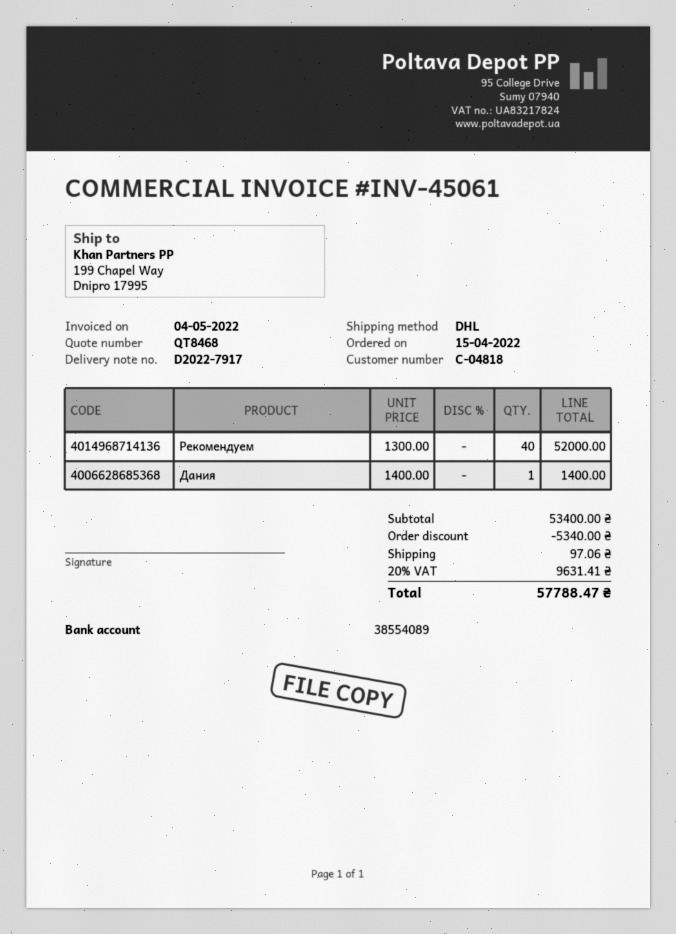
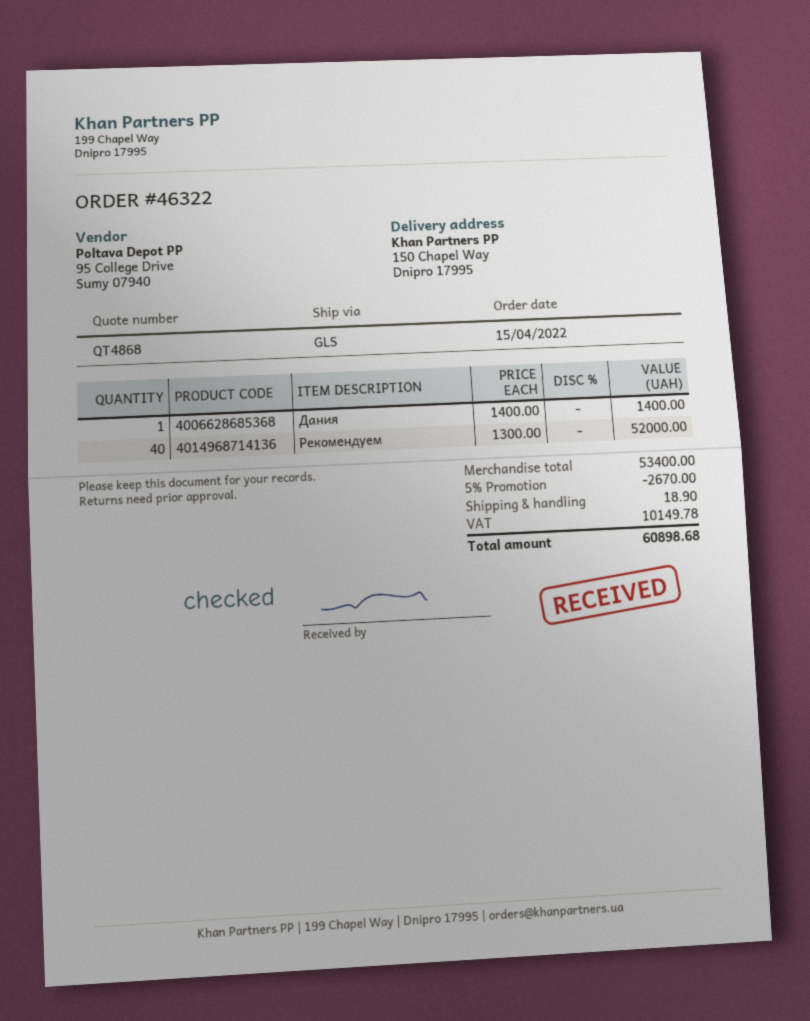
quote number: QT8468 -> QT4868
shipping method: DHL -> GLS
ship to: 199 Chapel Way, Dnipro 17995 -> 150 Chapel Way, Dnipro 17995
discount: 5340.00 -> 2670.00
shipping: 97.06 -> 18.90
tax: 9631.41 -> 10149.78
total: 57788.47 -> 60898.68

